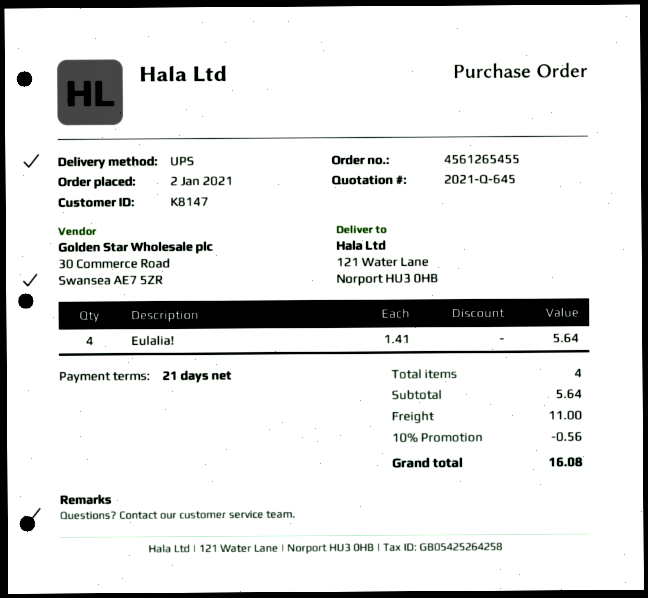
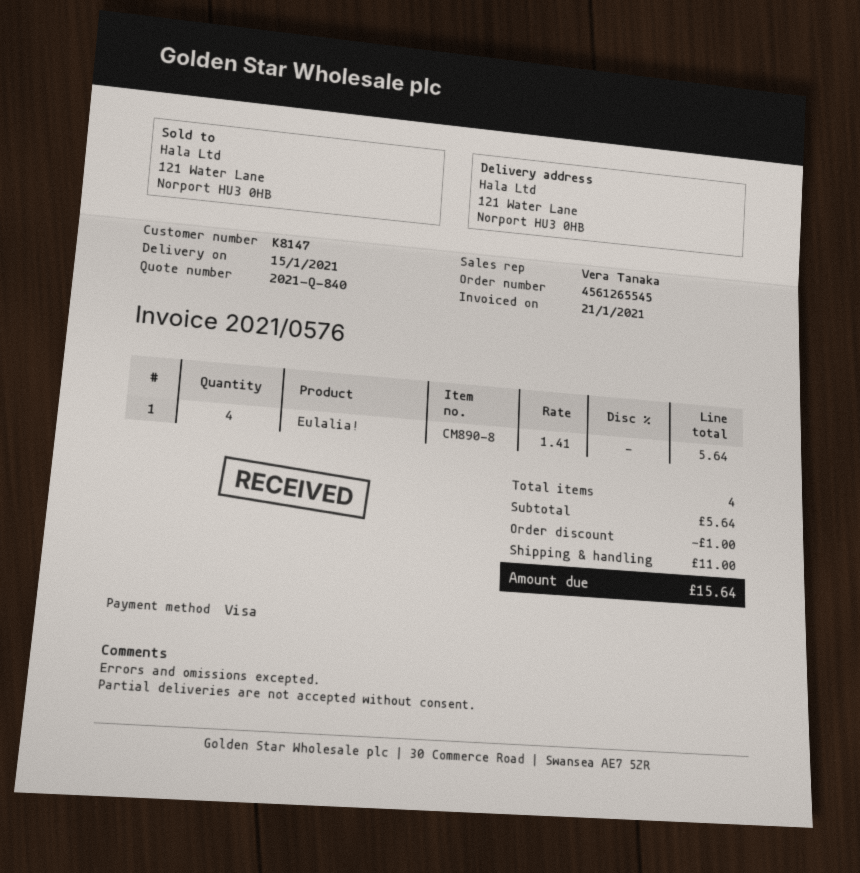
quote number: 2021-Q-645 -> 2021-Q-840
order number: 4561265455 -> 4561265545
discount: 0.56 -> 1.00
total: 16.08 -> 15.64

